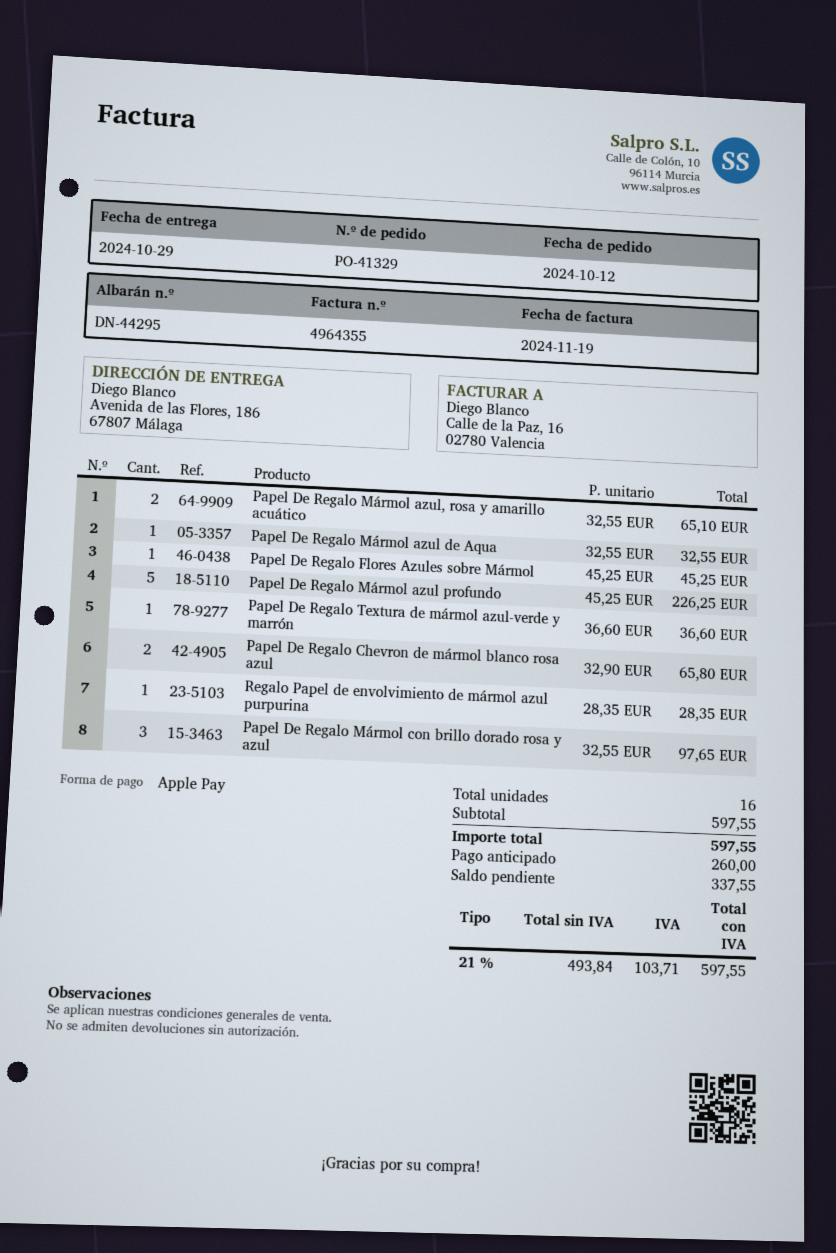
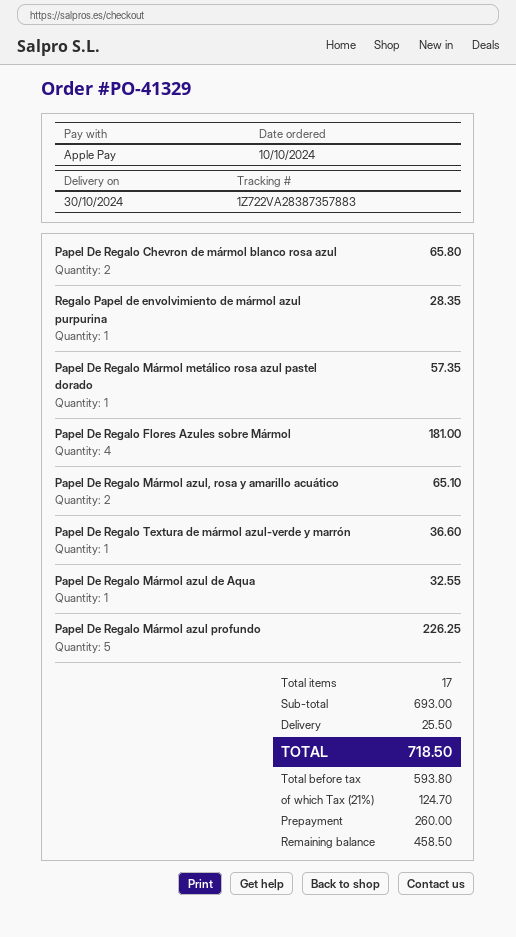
order date: 2024-10-12 -> 2024-10-10
delivery date: 2024-10-29 -> 2024-10-30
Papel De Regalo Flores Azules sobre Mármol: 1 for 45.25 -> 4 for 181.00
Papel De Regalo Mármol con brillo dorado rosa y azul: 3 for 97.65 -> none
Papel De Regalo Mármol metálico rosa azul pastel dorado: none -> 1 for 57.35
total quantity: 16 -> 17
subtotal: 597.55 -> 693.00
shipping: none -> 25.50
net: 493.84 -> 593.80
tax: 21% = 103.71 -> 21% = 124.70
total: 597.55 -> 718.50
balance: 337.55 -> 458.50

